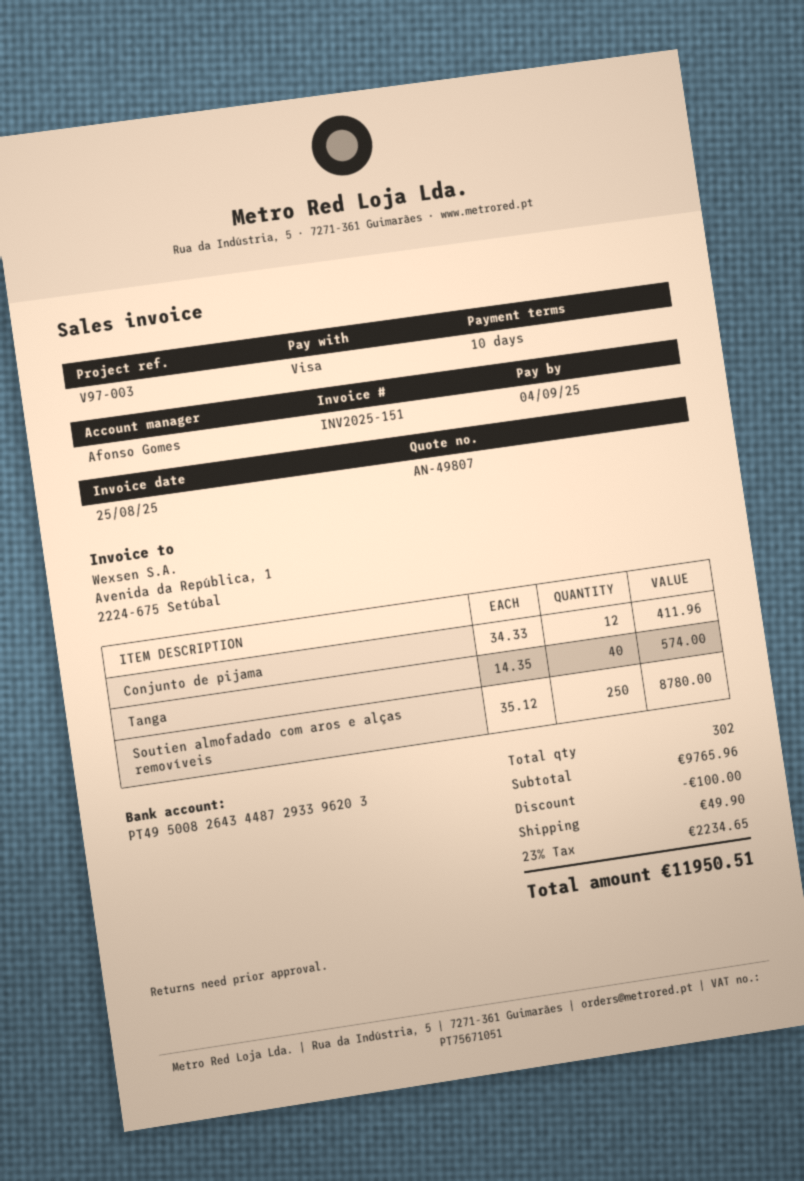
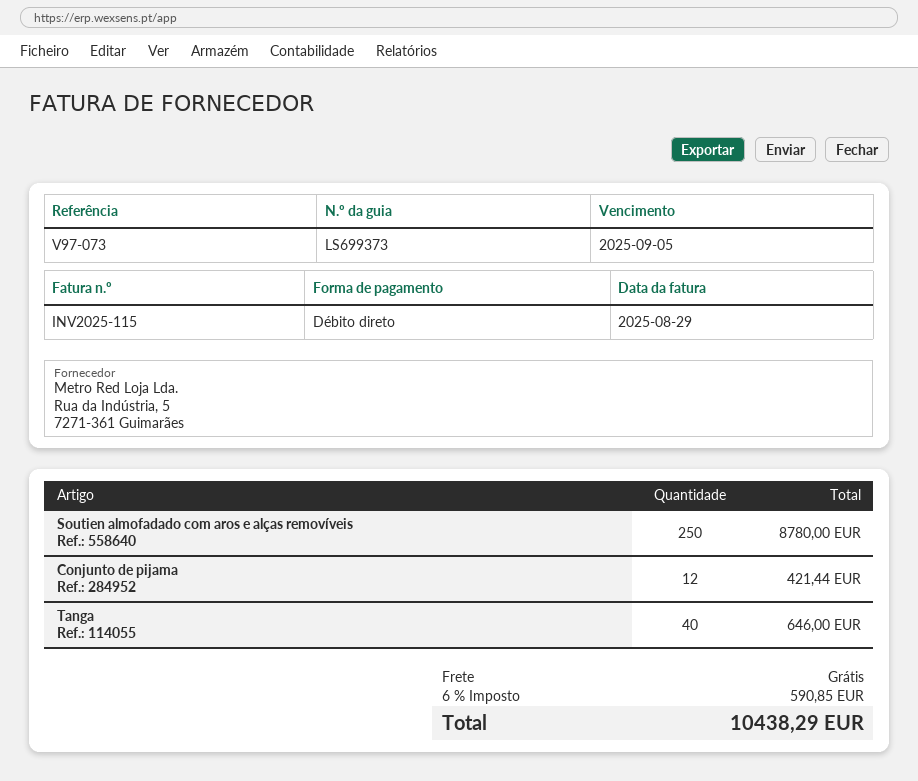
invoice number: INV2025-151 -> INV2025-115
invoice date: 2025-08-25 -> 2025-08-29
due date: 2025-09-04 -> 2025-09-05
reference: V97-003 -> V97-073
payment method: Visa -> direct debit
Conjunto de pijama: 12 for 411.96 -> 12 for 421.44
Tanga: 40 for 574.00 -> 40 for 646.00
discount: 100.00 -> none
shipping: 49.90 -> 0.00
tax: 23% = 2234.65 -> 6% = 590.85
total: 11950.51 -> 10438.29

